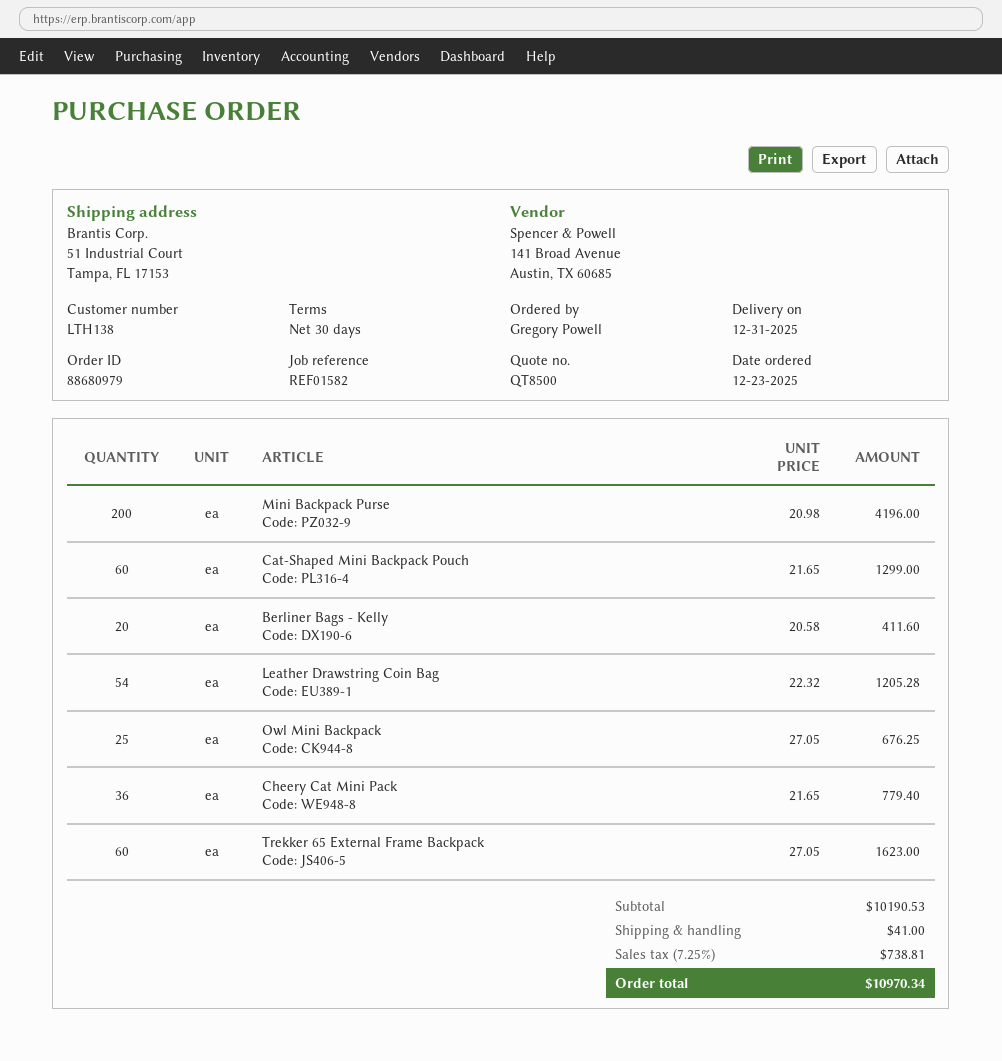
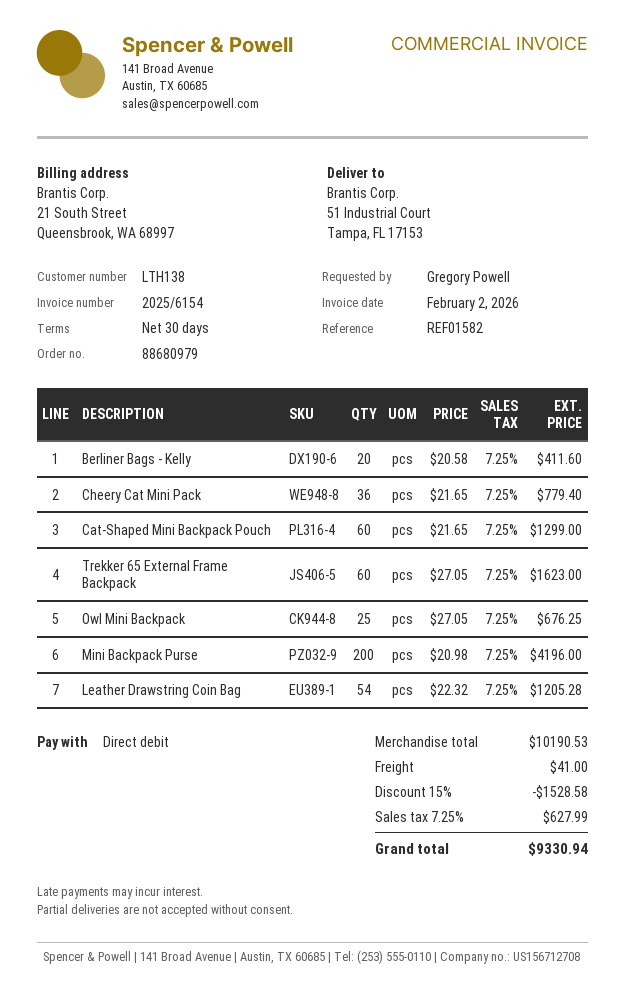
discount: none -> 15% = 1528.58
tax: 7.25% = 738.81 -> 7.25% = 627.99
total: 10970.34 -> 9330.94

